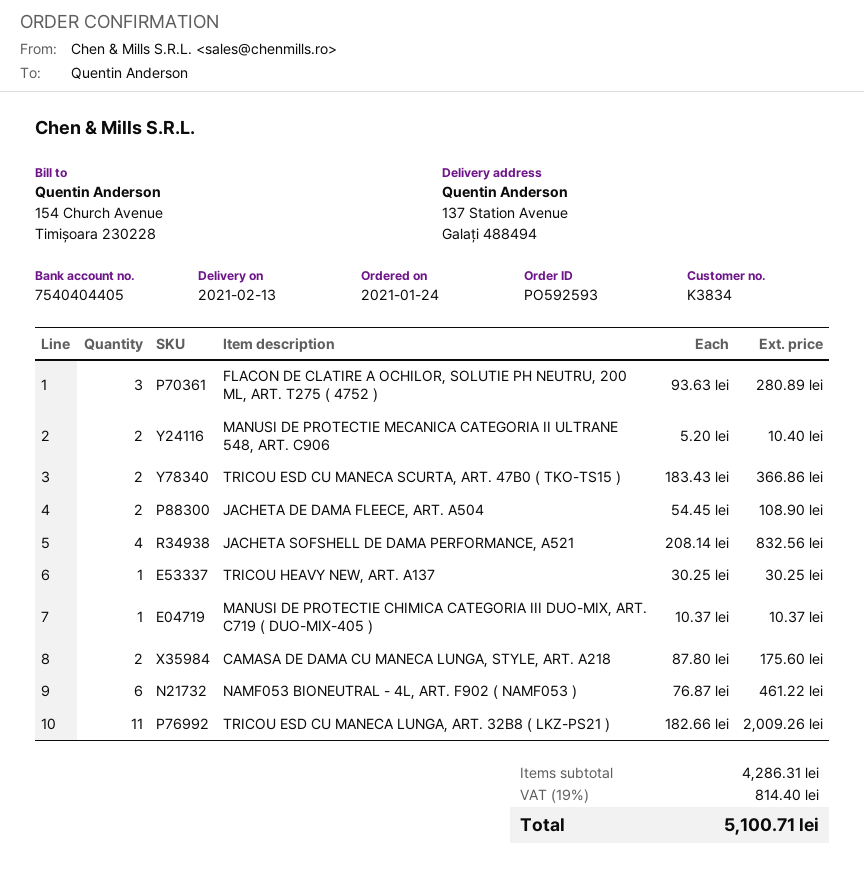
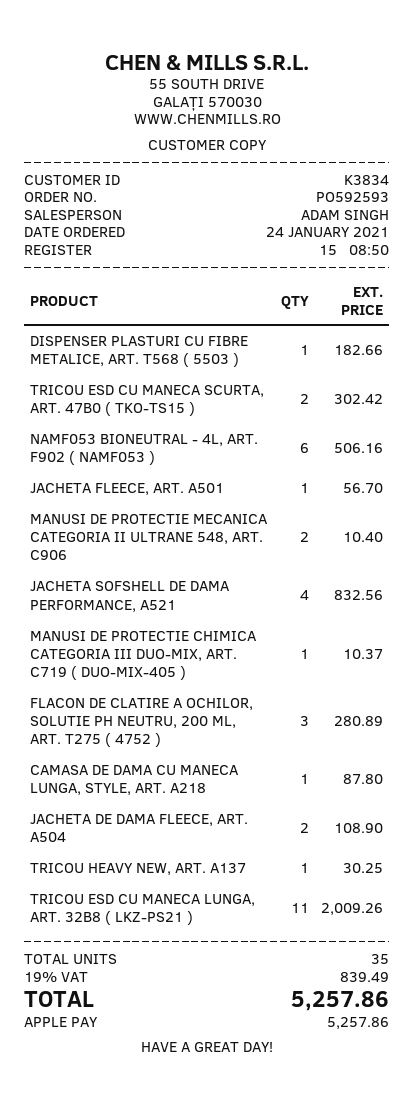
TRICOU ESD CU MANECA SCURTA, ART. 47B0 ( TKO-TS15 ): 2 for 366.86 -> 2 for 302.42
CAMASA DE DAMA CU MANECA LUNGA, STYLE, ART. A218: 2 for 175.60 -> 1 for 87.80
NAMF053 BIONEUTRAL - 4L, ART. F902 ( NAMF053 ): 6 for 461.22 -> 6 for 506.16
DISPENSER PLASTURI CU FIBRE METALICE, ART. T568 ( 5503 ): none -> 1 for 182.66
JACHETA FLEECE, ART. A501: none -> 1 for 56.70
tax: 19% = 814.40 -> 19% = 839.49
total: 5100.71 -> 5257.86

